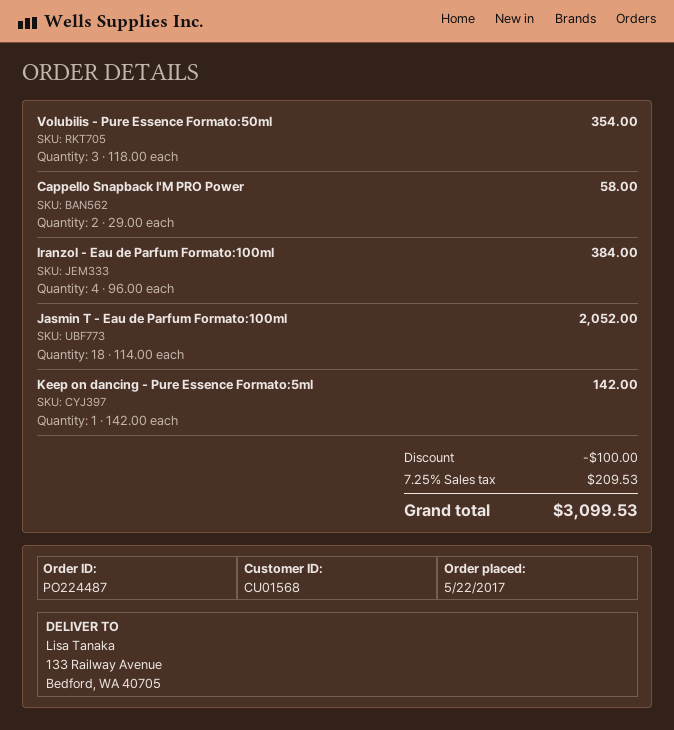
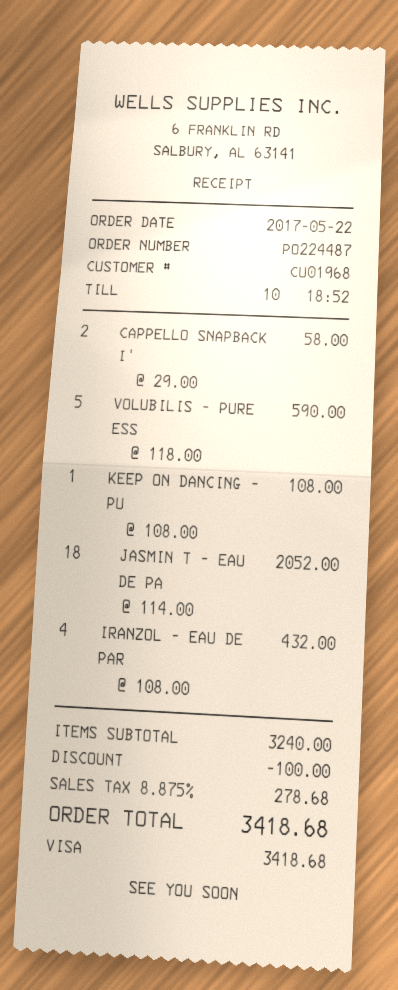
customer number: CU01568 -> CU01968
Volubilis - Pure Essence Formato:50ml: 3 x 118.00 = 354.00 -> 5 x 118.00 = 590.00
Iranzol - Eau de Parfum Formato:100ml: 4 x 96.00 = 384.00 -> 4 x 108.00 = 432.00
Keep on dancing - Pure Essence Formato:5ml: 1 x 142.00 = 142.00 -> 1 x 108.00 = 108.00
tax: 7.25% = 209.53 -> 8.875% = 278.68
total: 3099.53 -> 3418.68

